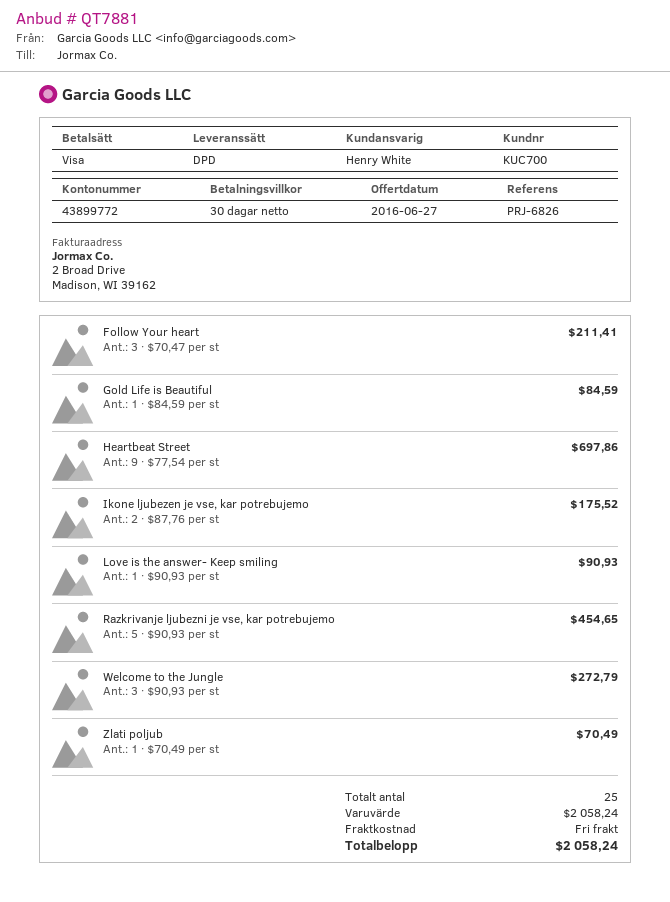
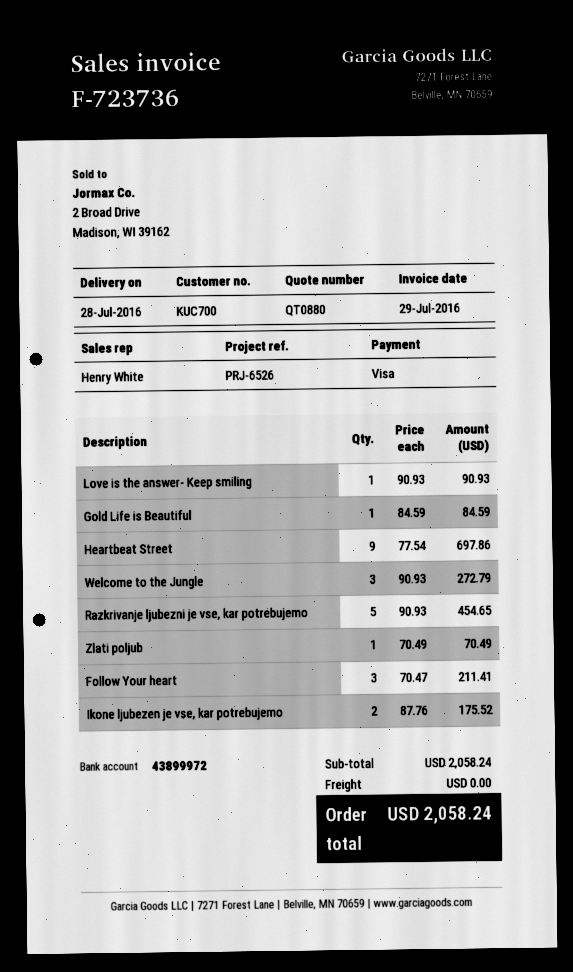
quote number: QT7881 -> QT0880
reference: PRJ-6826 -> PRJ-6526
bank account: 43899772 -> 43899972

